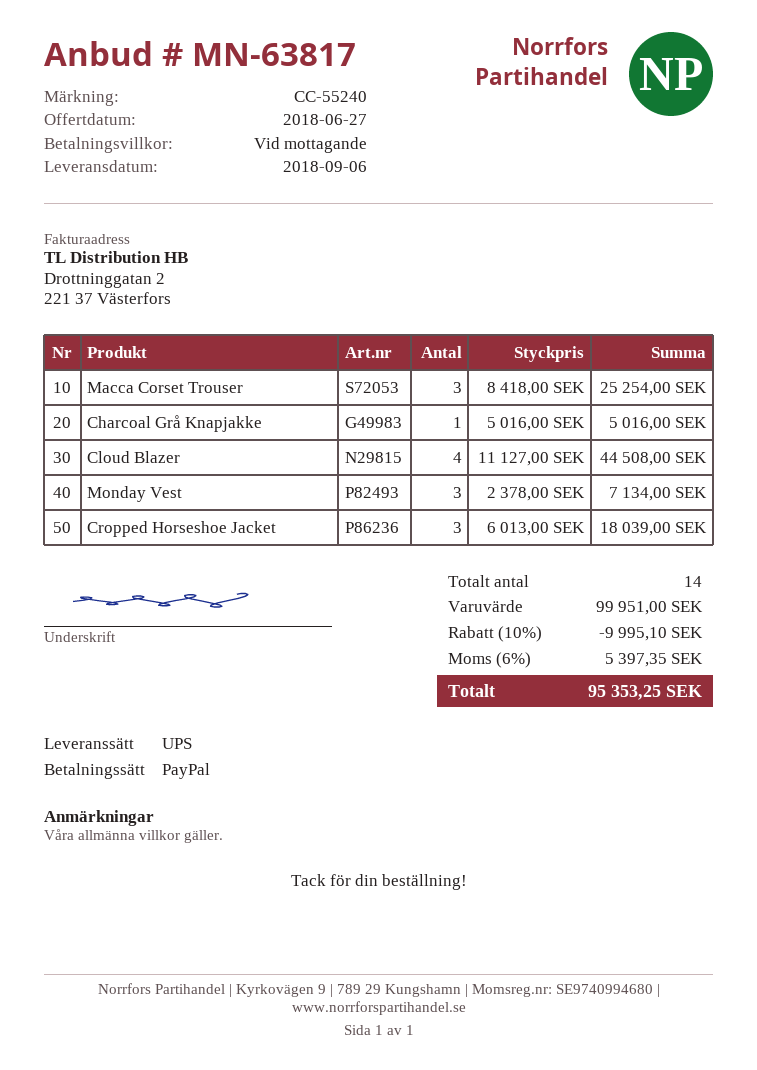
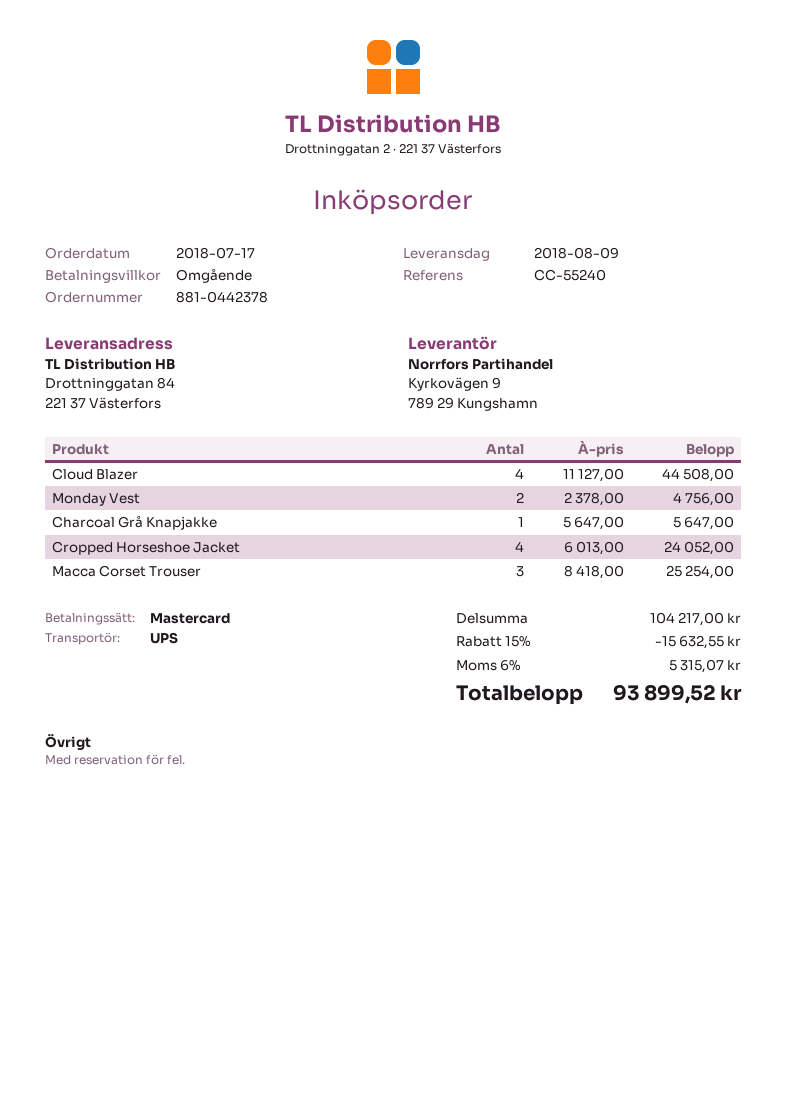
delivery date: 2018-09-06 -> 2018-08-09
payment method: PayPal -> Mastercard
Charcoal Grå Knapjakke: 1 x 5016.00 = 5016.00 -> 1 x 5647.00 = 5647.00
Monday Vest: 3 x 2378.00 = 7134.00 -> 2 x 2378.00 = 4756.00
Cropped Horseshoe Jacket: 3 x 6013.00 = 18039.00 -> 4 x 6013.00 = 24052.00
subtotal: 99951.00 -> 104217.00
discount: 10% = 9995.10 -> 15% = 15632.55
tax: 6% = 5397.35 -> 6% = 5315.07
total: 95353.25 -> 93899.52

